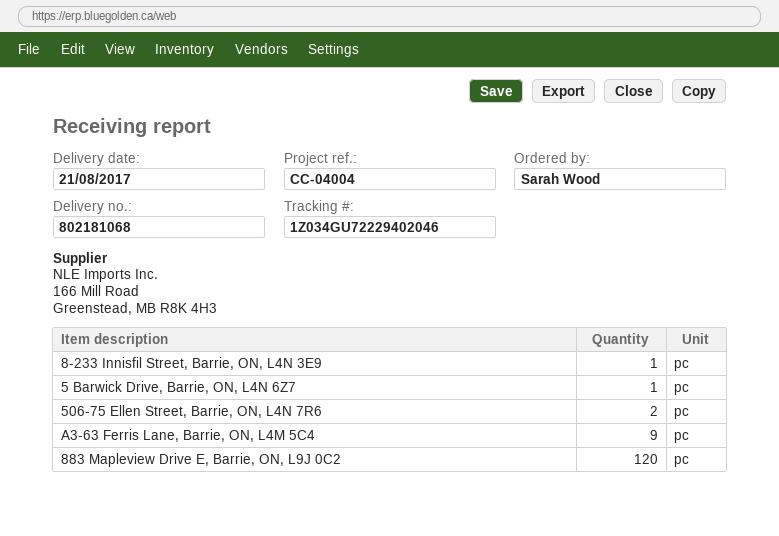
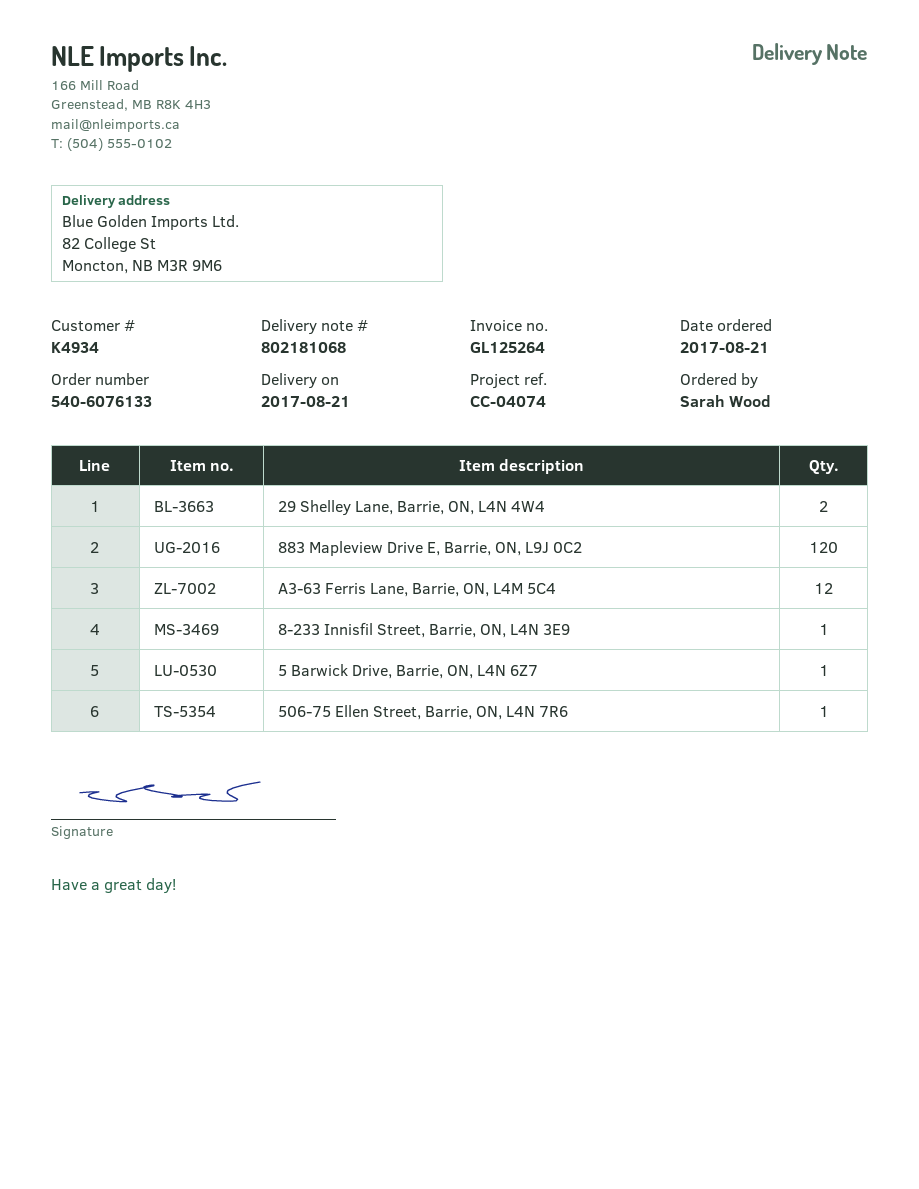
reference: CC-04004 -> CC-04074
506-75 Ellen Street, Barrie, ON, L4N 7R6: 2 -> 1
A3-63 Ferris Lane, Barrie, ON, L4M 5C4: 9 -> 12
29 Shelley Lane, Barrie, ON, L4N 4W4: none -> 2

